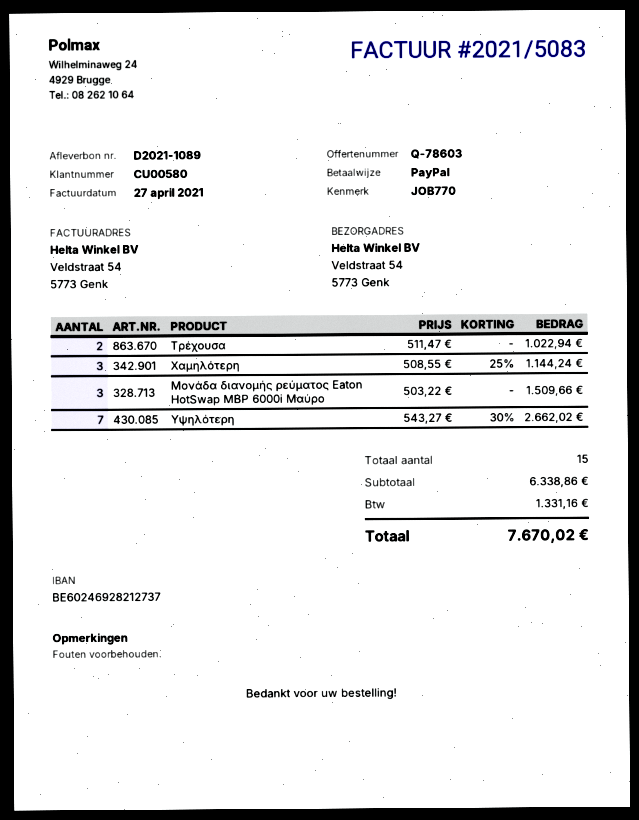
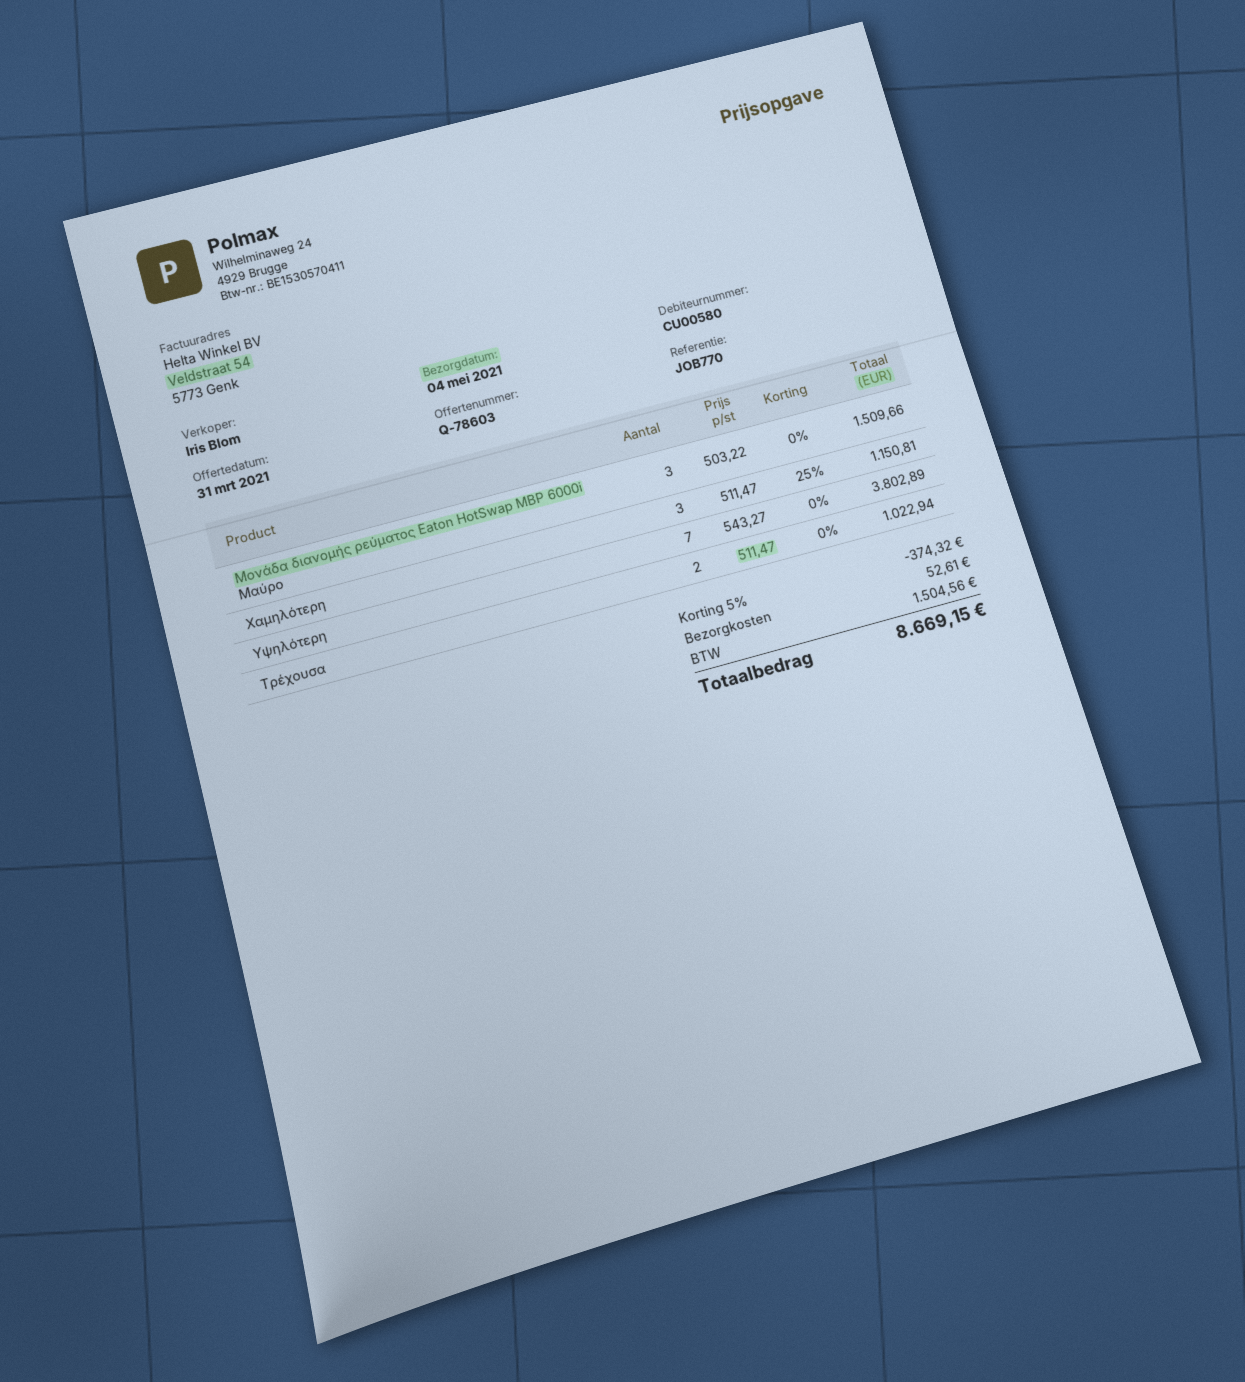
Χαμηλότερη: 3 x 508.55 - 25% = 1144.24 -> 3 x 511.47 - 25% = 1150.81
Υψηλότερη: 7 x 543.27 - 30% = 2662.02 -> 7 x 543.27 = 3802.89
discount: none -> 5% = 374.32
shipping: none -> 52.61
tax: 1331.16 -> 1504.56
total: 7670.02 -> 8669.15

